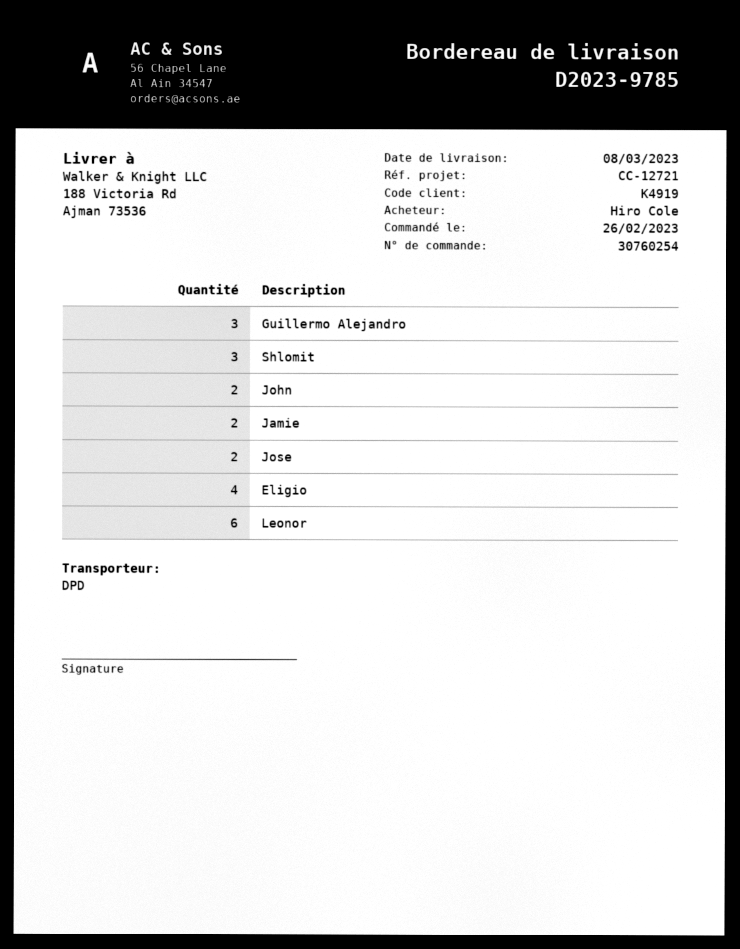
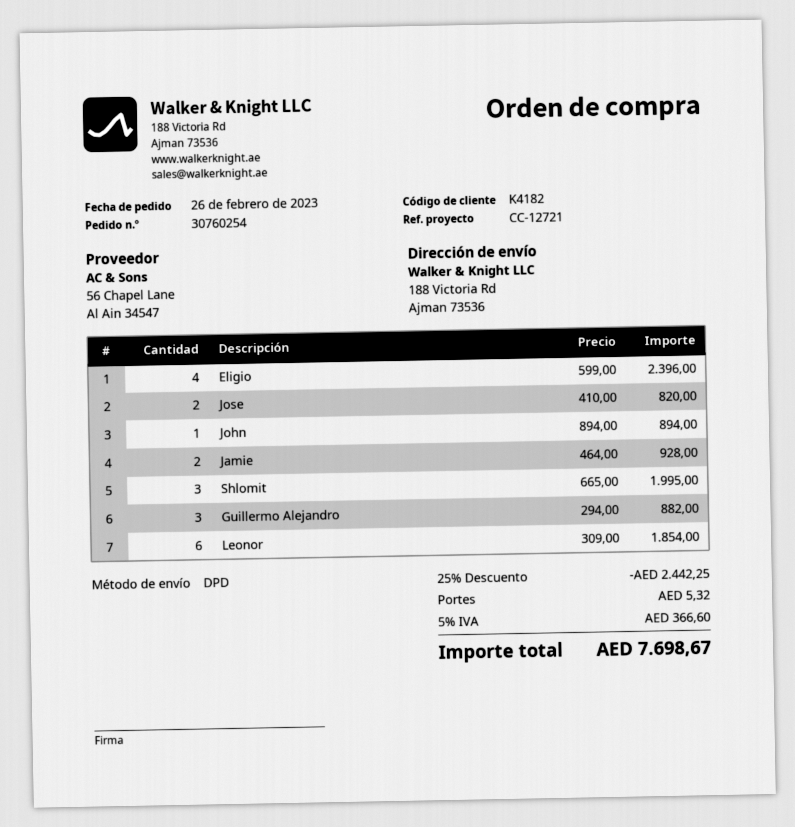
customer number: K4919 -> K4182
John: 2 -> 1

